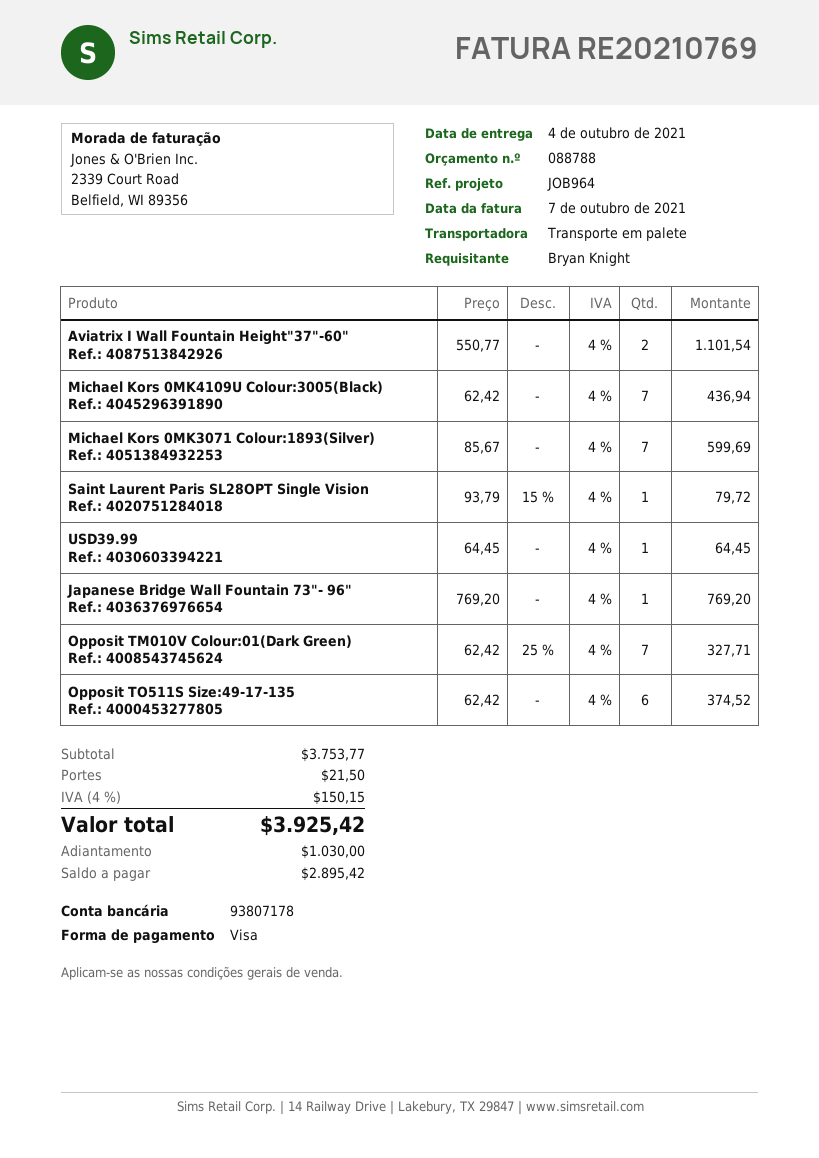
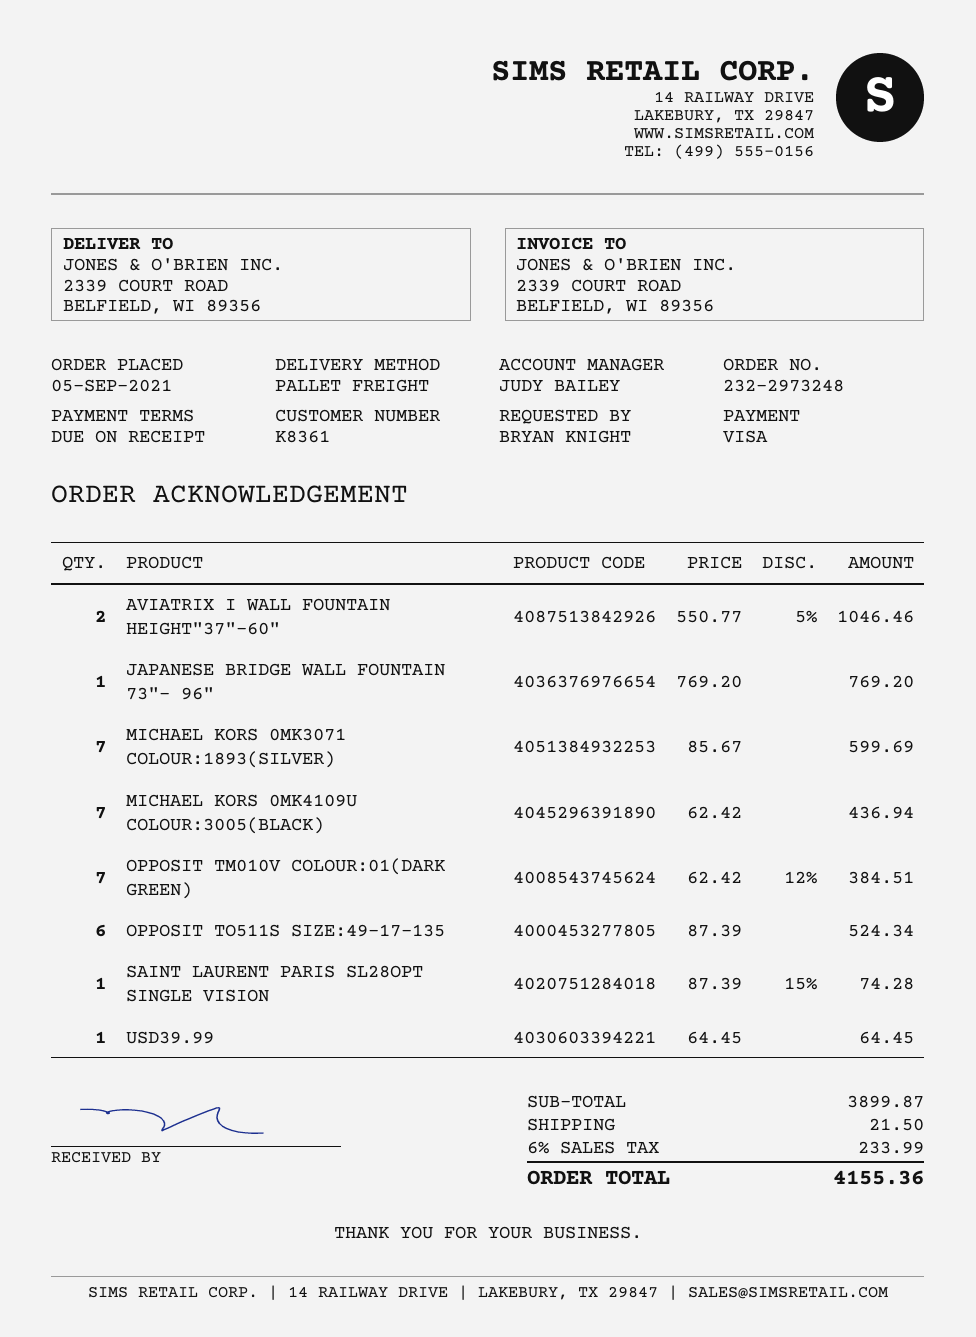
Aviatrix I Wall Fountain Height"37"-60": 2 x 550.77 = 1101.54 -> 2 x 550.77 - 5% = 1046.46
Saint Laurent Paris SL28OPT Single Vision: 1 x 93.79 - 15% = 79.72 -> 1 x 87.39 - 15% = 74.28
Opposit TM010V Colour:01(Dark Green): 7 x 62.42 - 25% = 327.71 -> 7 x 62.42 - 12% = 384.51
Opposit TO511S Size:49-17-135: 6 x 62.42 = 374.52 -> 6 x 87.39 = 524.34
subtotal: 3753.77 -> 3899.87
tax: 4% = 150.15 -> 6% = 233.99
total: 3925.42 -> 4155.36

